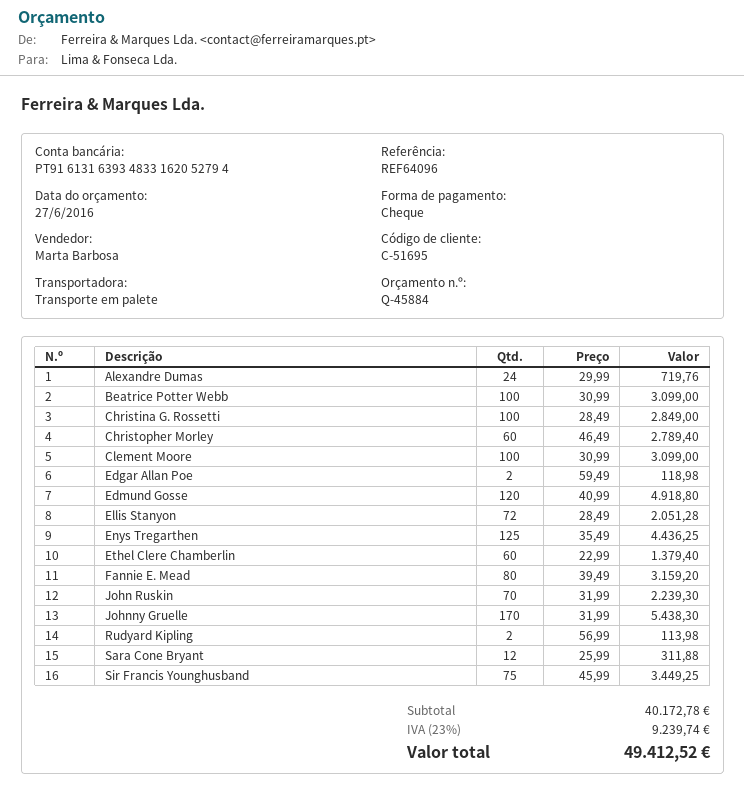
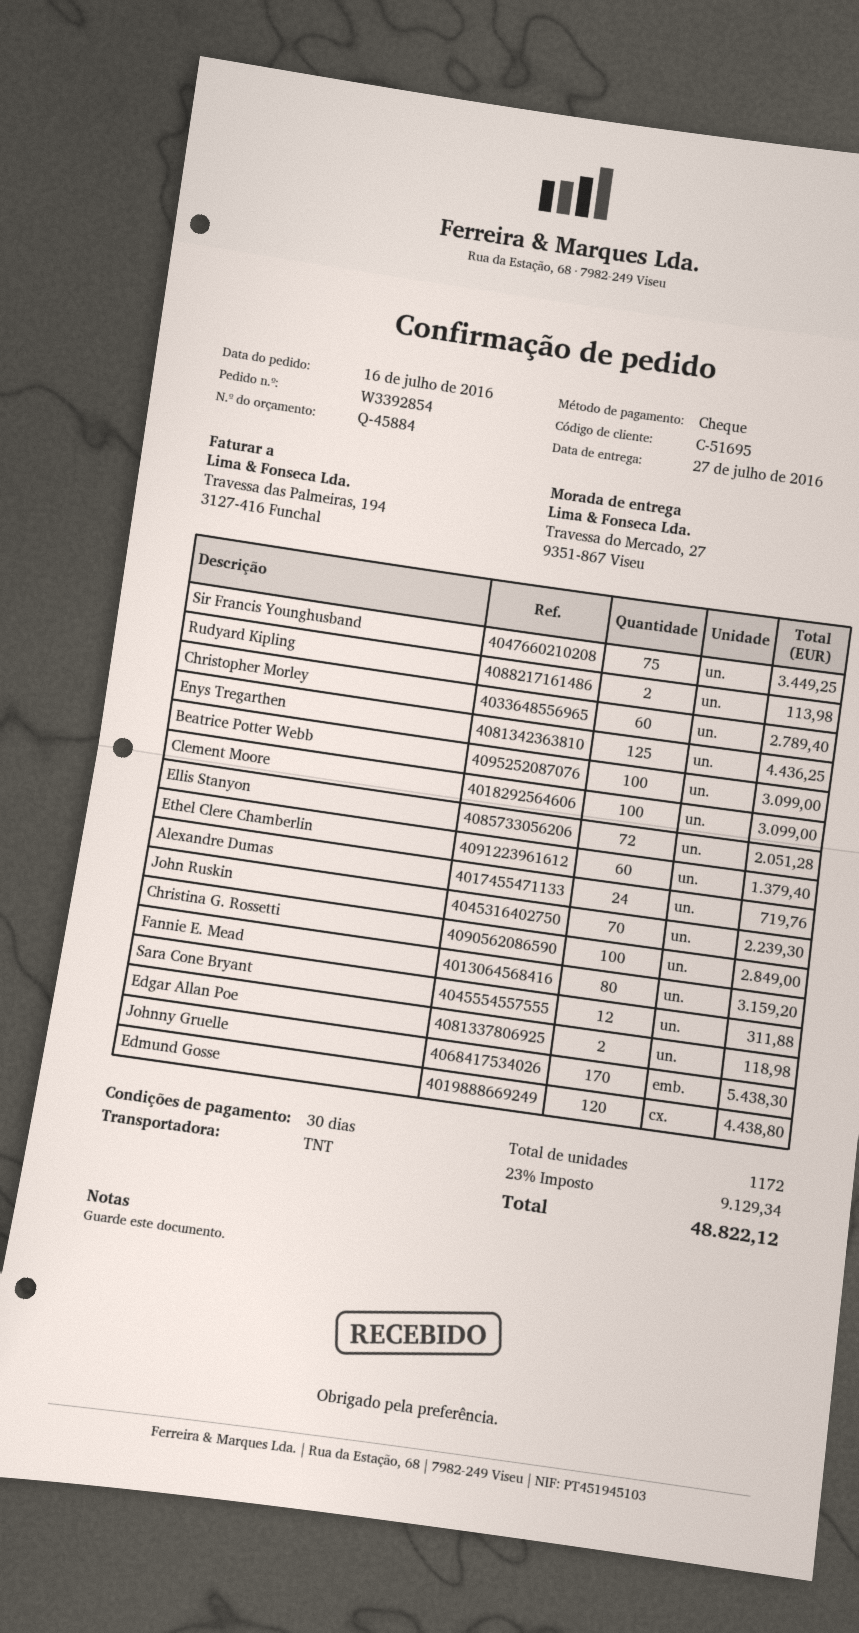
shipping method: pallet freight -> TNT
Edmund Gosse: 120 for 4918.80 -> 120 for 4438.80
tax: 23% = 9239.74 -> 23% = 9129.34
total: 49412.52 -> 48822.12

